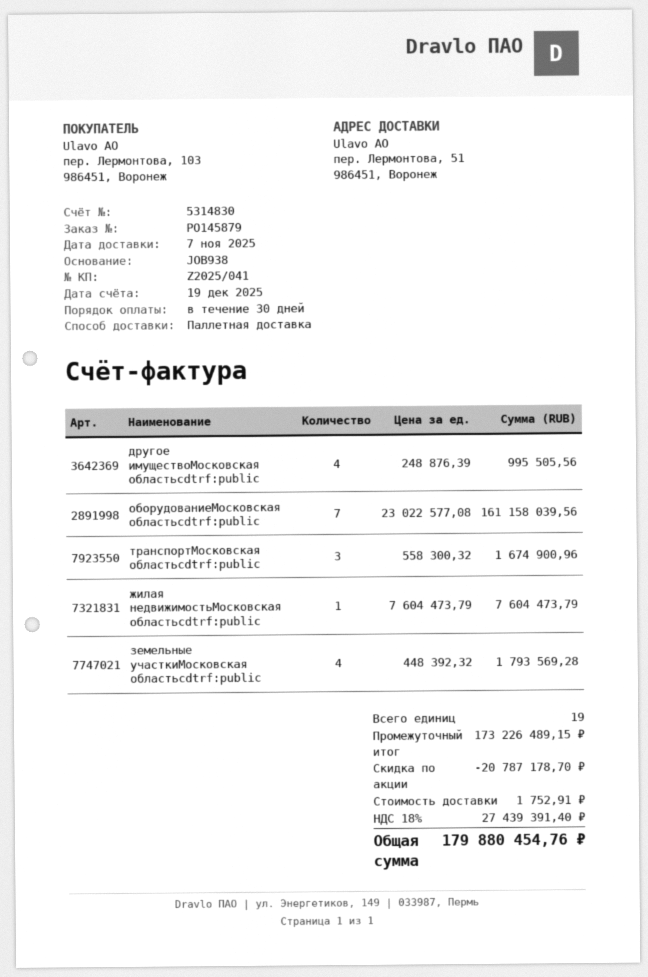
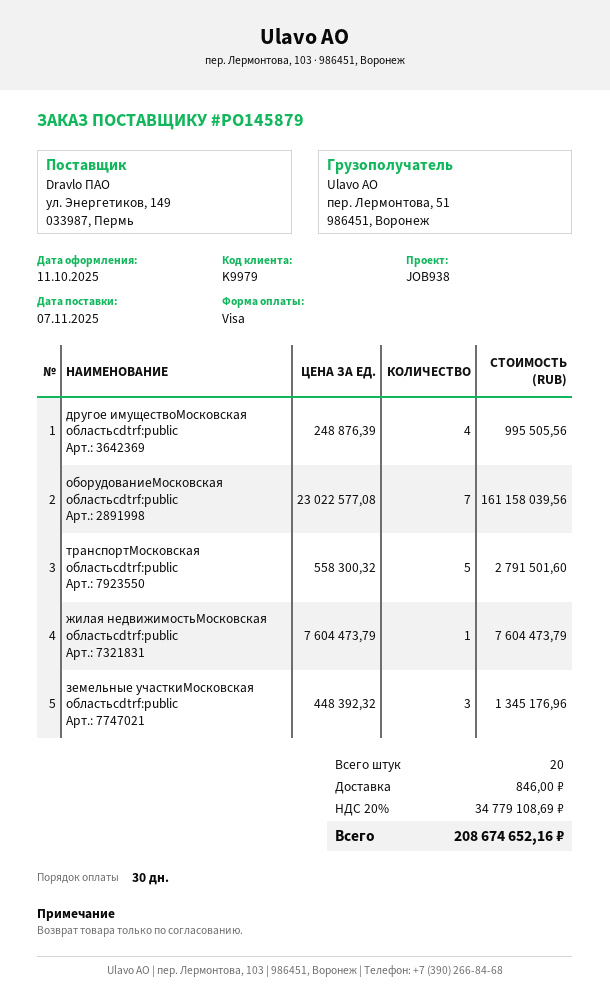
транспортМосковская областьcdtrf:public: 3 x 558300.32 = 1674900.96 -> 5 x 558300.32 = 2791501.60
земельные участкиМосковская областьcdtrf:public: 4 x 448392.32 = 1793569.28 -> 3 x 448392.32 = 1345176.96
total quantity: 19 -> 20
discount: 20787178.70 -> none
shipping: 1752.91 -> 846.00
tax: 18% = 27439391.40 -> 20% = 34779108.69
total: 179880454.76 -> 208674652.16

